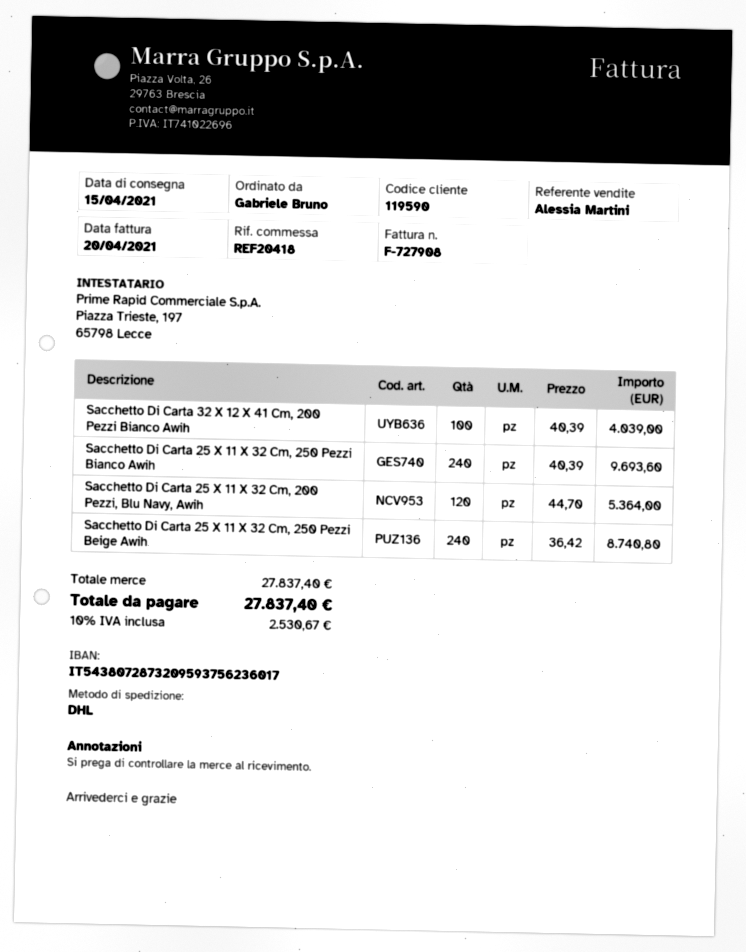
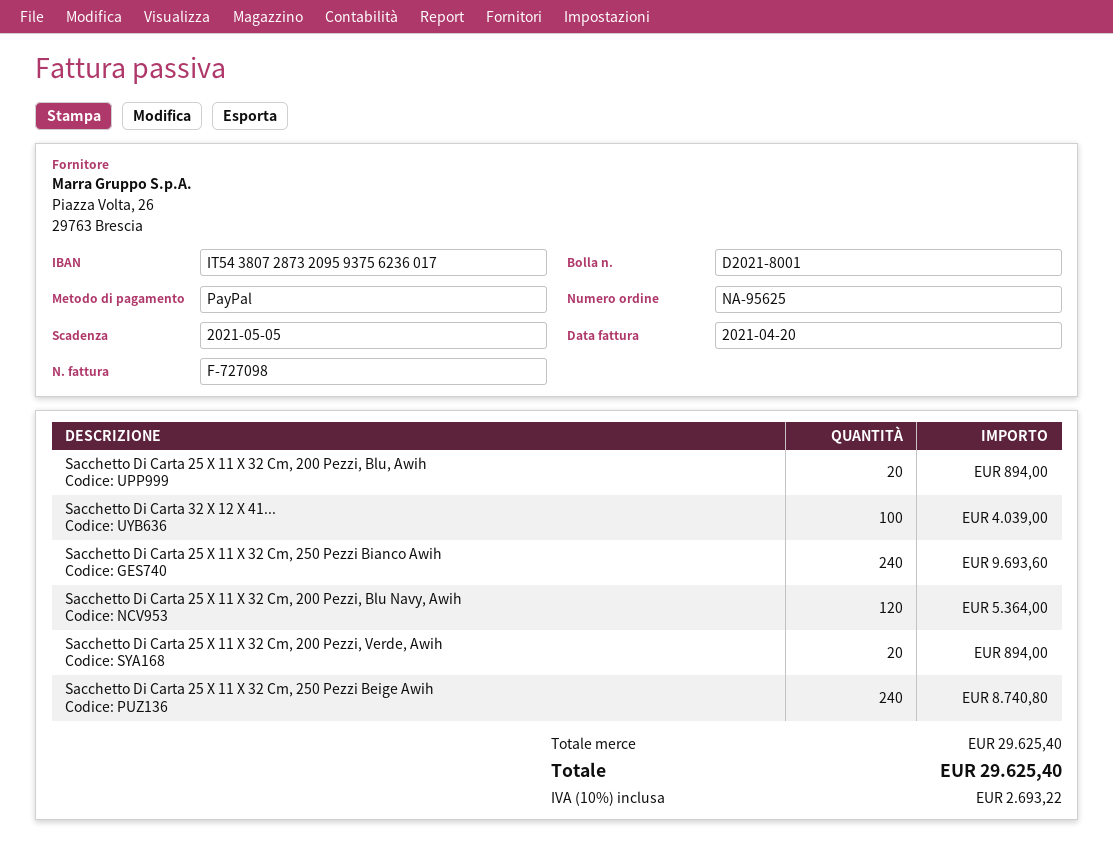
invoice number: F-727908 -> F-727098
Sacchetto Di Carta 25 X 11 X 32 Cm, 200 Pezzi, Blu, Awih: none -> 20 for 894.00
Sacchetto Di Carta 25 X 11 X 32 Cm, 200 Pezzi, Verde, Awih: none -> 20 for 894.00
subtotal: 27837.40 -> 29625.40
tax: 10% = 2530.67 -> 10% = 2693.22
total: 27837.40 -> 29625.40

